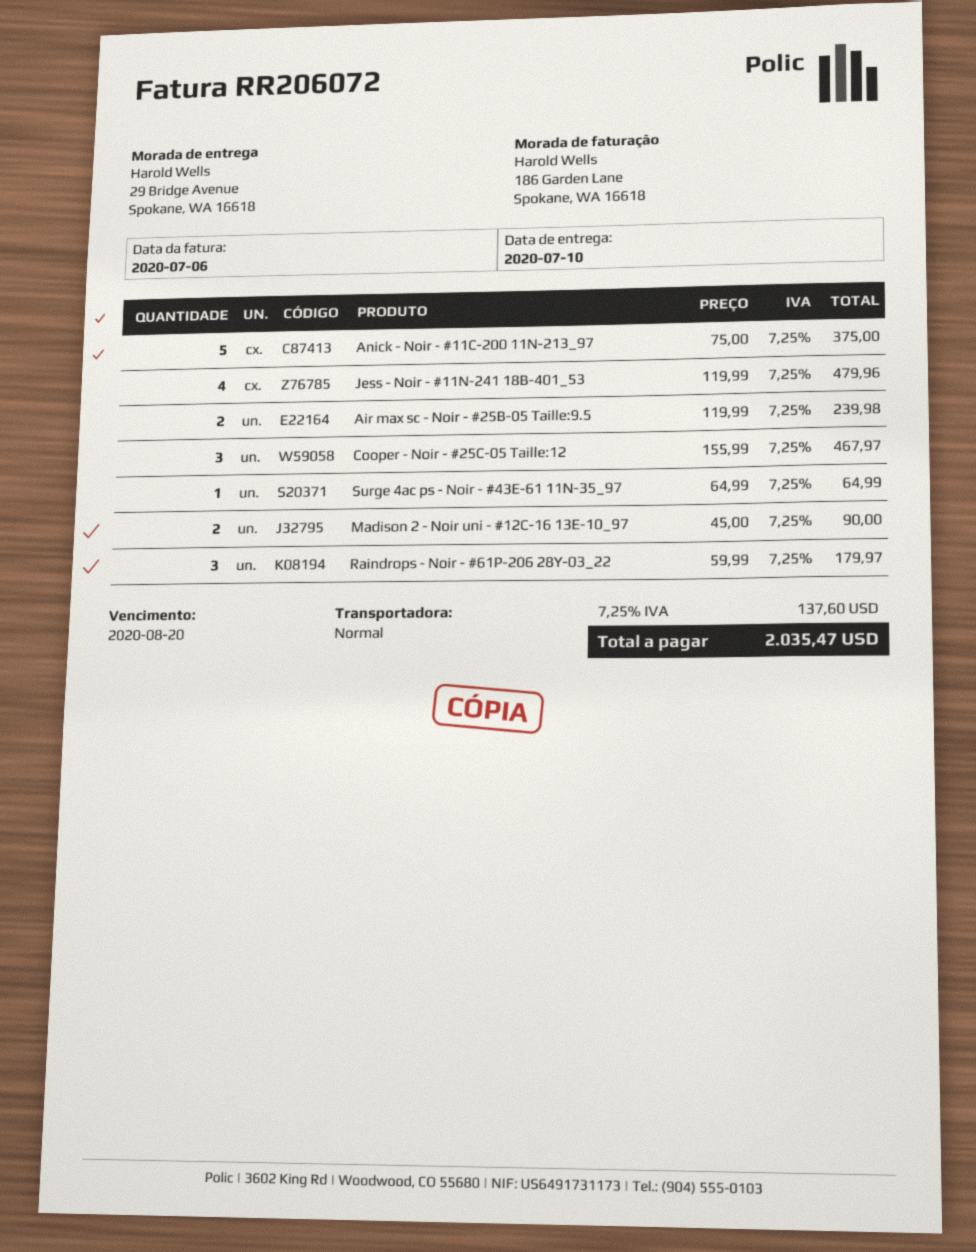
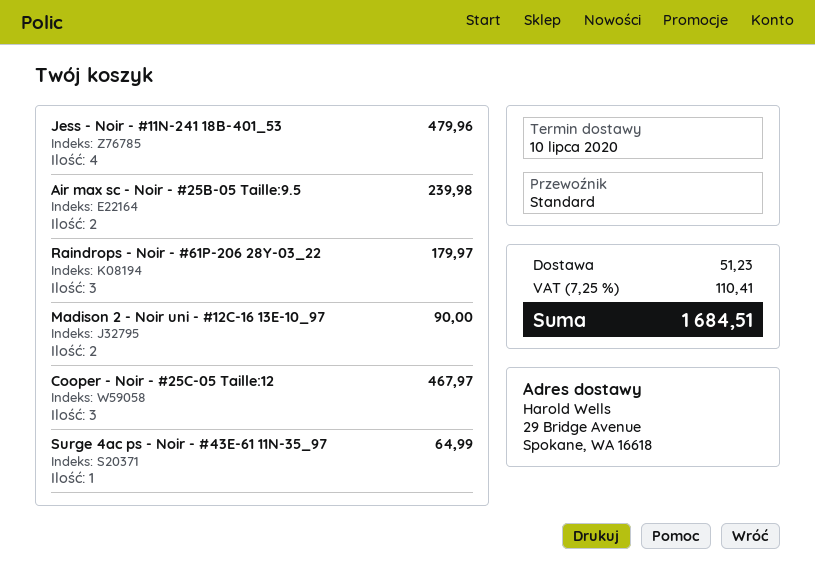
Anick - Noir - #11C-200 11N-213_97: 5 for 375.00 -> none
shipping: none -> 51.23
tax: 7.25% = 137.60 -> 7.25% = 110.41
total: 2035.47 -> 1684.51

